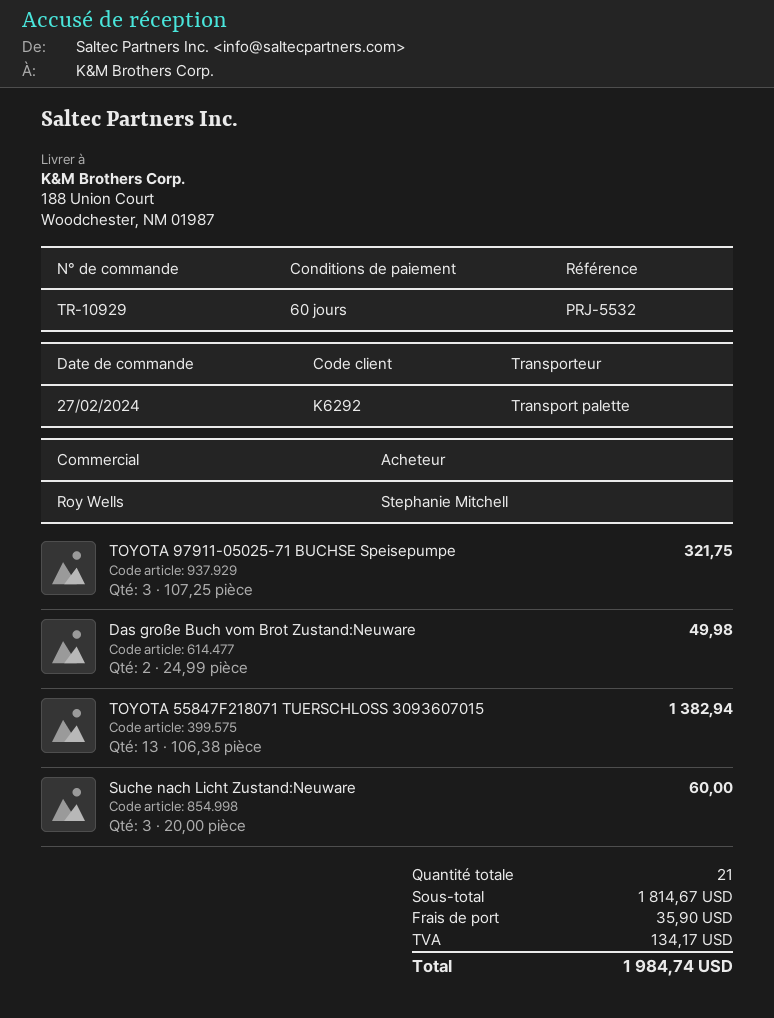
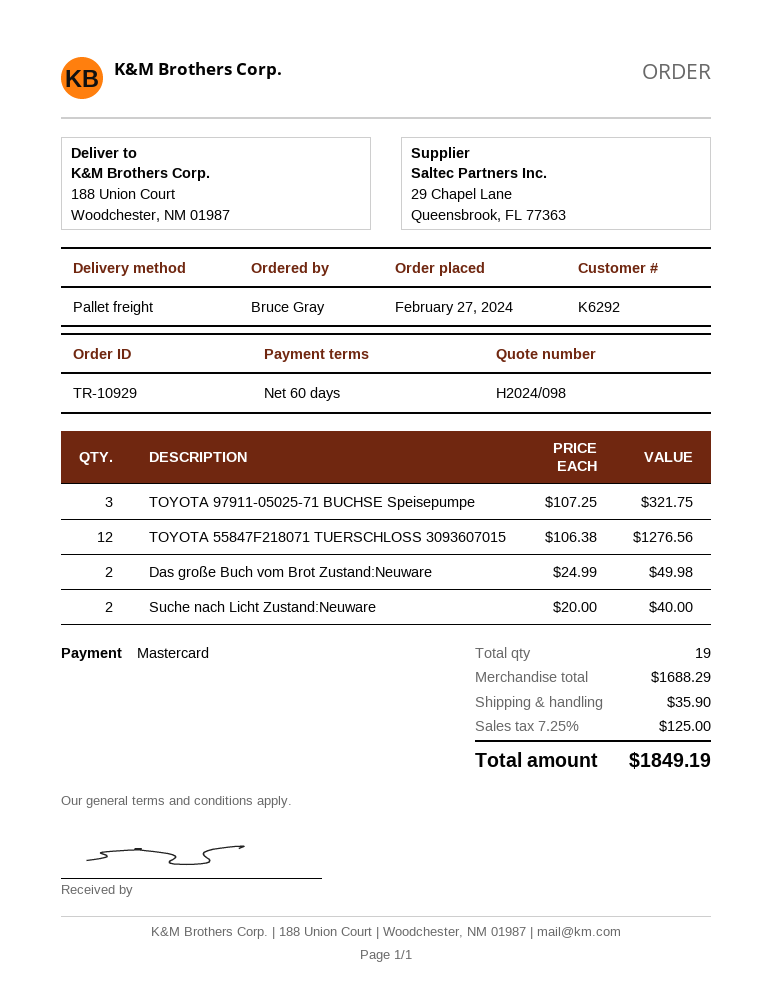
ordered by: Stephanie Mitchell -> Bruce Gray
TOYOTA 55847F218071 TUERSCHLOSS 3093607015: 13 x 106.38 = 1382.94 -> 12 x 106.38 = 1276.56
Suche nach Licht Zustand:Neuware: 3 x 20.00 = 60.00 -> 2 x 20.00 = 40.00
total quantity: 21 -> 19
subtotal: 1814.67 -> 1688.29
tax: 134.17 -> 125.00
total: 1984.74 -> 1849.19

